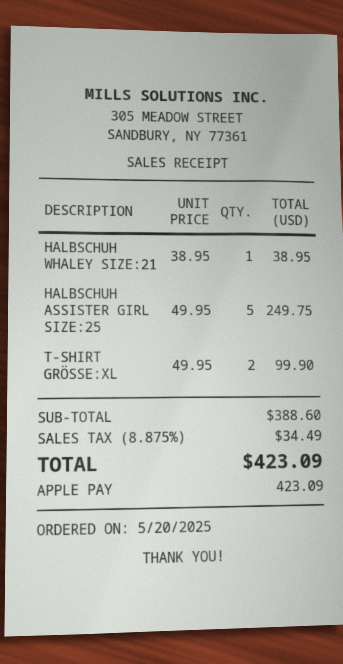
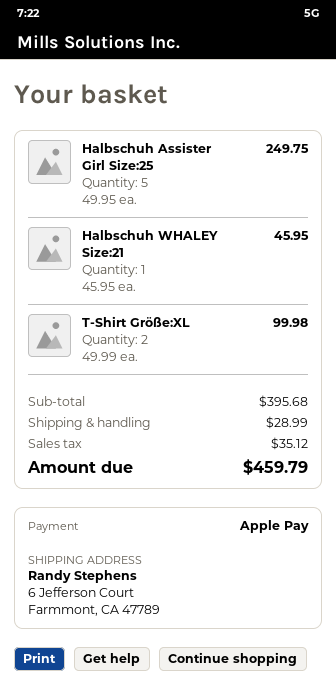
HALBSCHUH WHALEY SIZE:21: 1 x 38.95 = 38.95 -> 1 x 45.95 = 45.95
T-SHIRT GRÖSSE:XL: 2 x 49.95 = 99.90 -> 2 x 49.99 = 99.98
subtotal: 388.60 -> 395.68
shipping: none -> 28.99
tax: 34.49 -> 35.12
total: 423.09 -> 459.79

